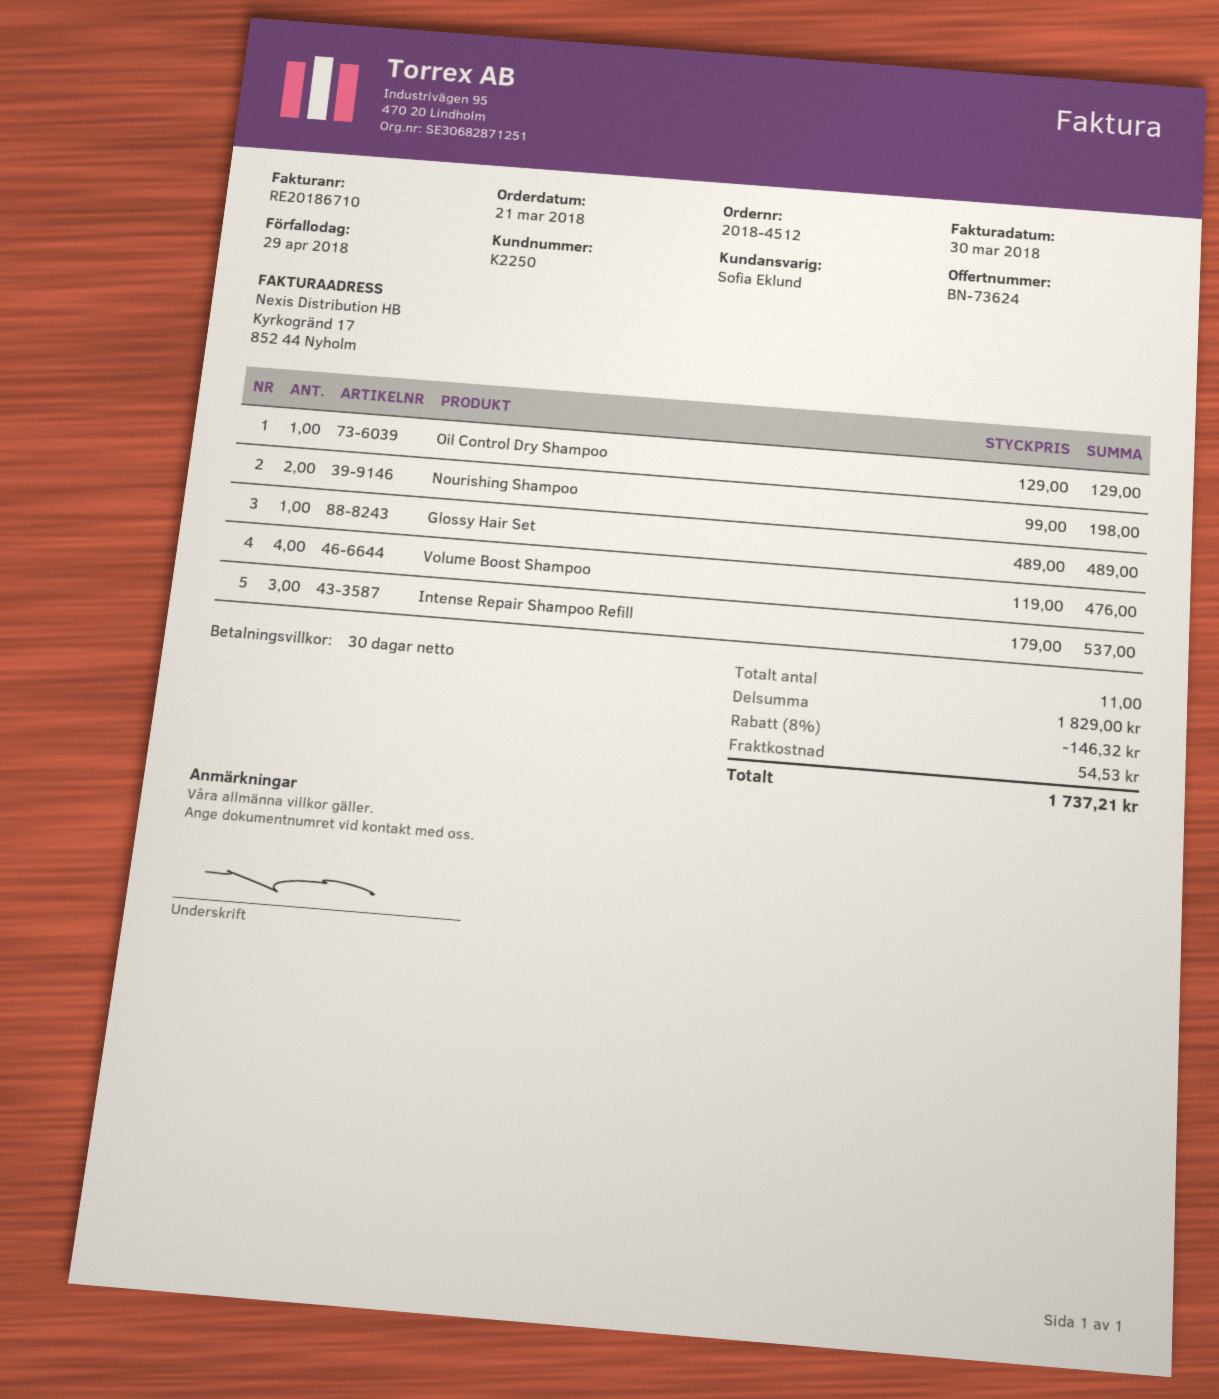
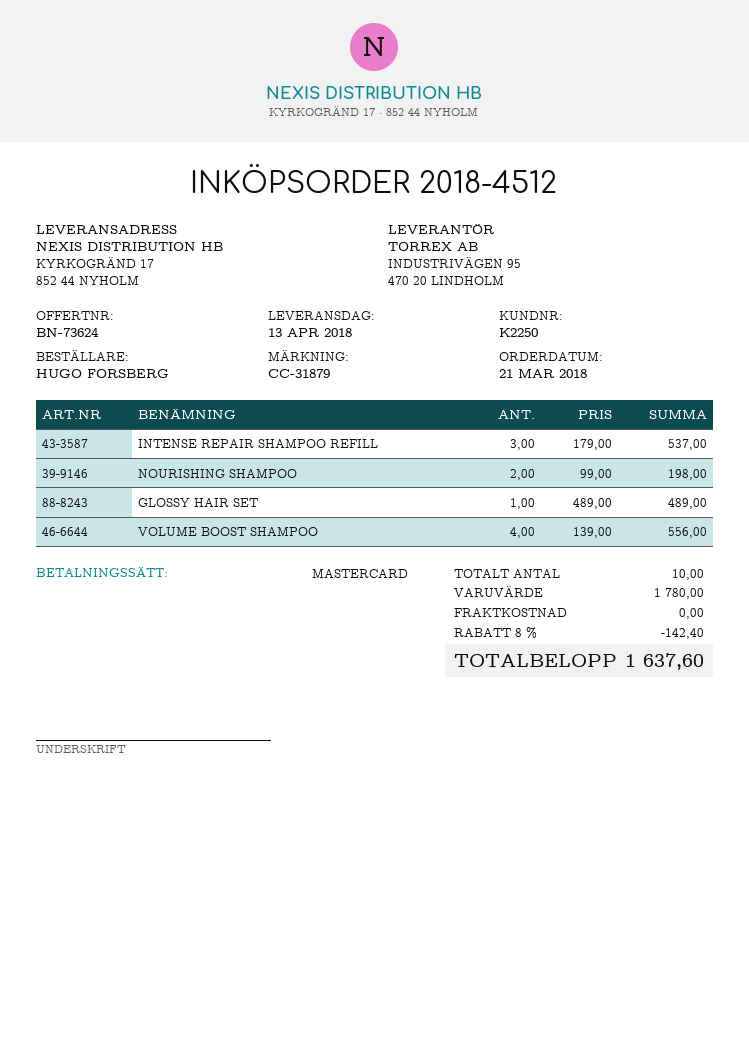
Oil Control Dry Shampoo: 1 x 129.00 = 129.00 -> none
Volume Boost Shampoo: 4 x 119.00 = 476.00 -> 4 x 139.00 = 556.00
total quantity: 11 -> 10
subtotal: 1829.00 -> 1780.00
discount: 8% = 146.32 -> 8% = 142.40
shipping: 54.53 -> 0.00
total: 1737.21 -> 1637.60

